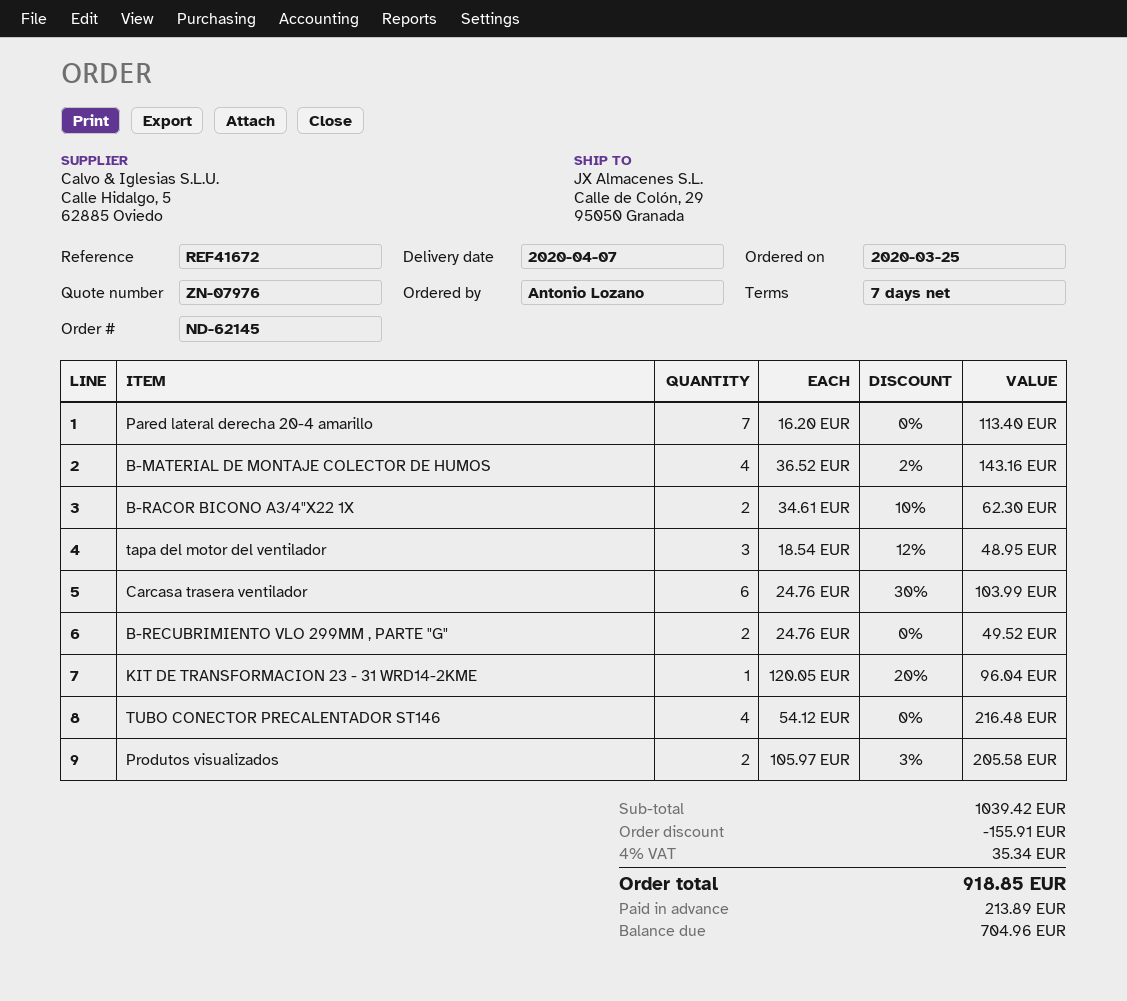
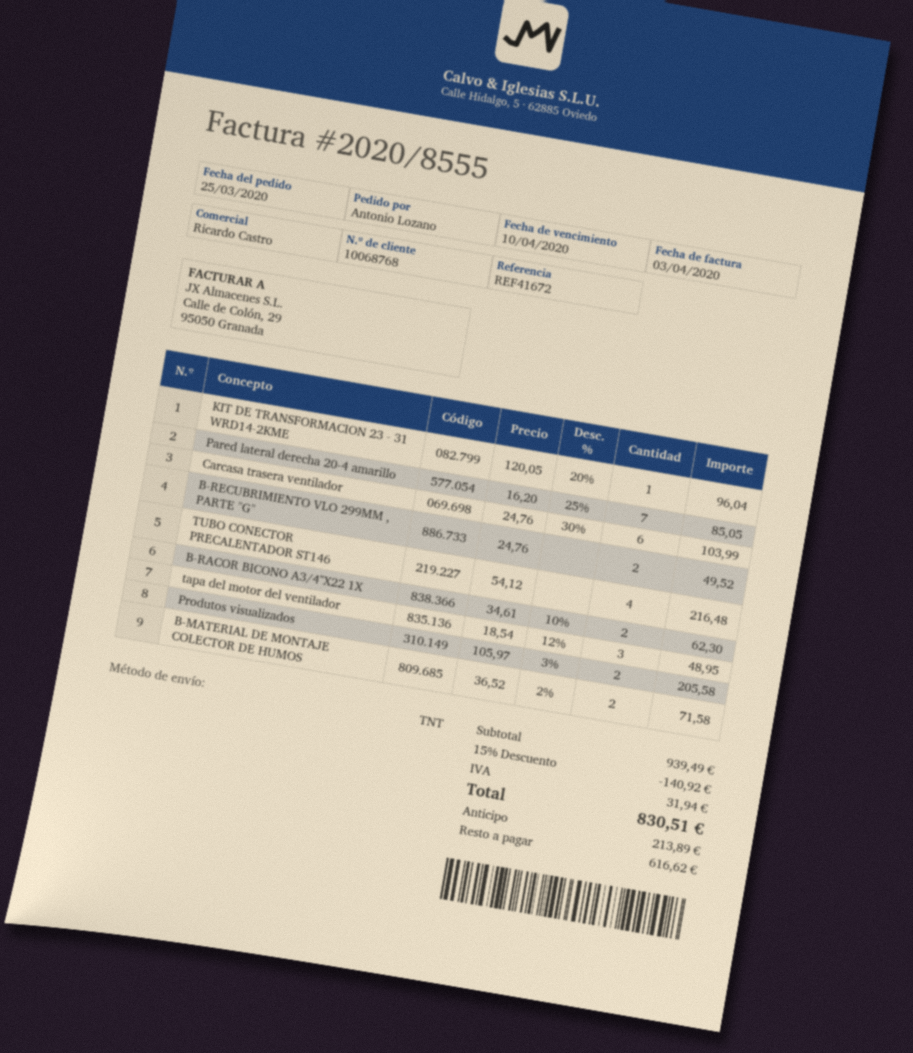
Pared lateral derecha 20-4 amarillo: 7 x 16.20 = 113.40 -> 7 x 16.20 - 25% = 85.05
B-MATERIAL DE MONTAJE COLECTOR DE HUMOS: 4 x 36.52 - 2% = 143.16 -> 2 x 36.52 - 2% = 71.58
subtotal: 1039.42 -> 939.49
discount: 155.91 -> 140.92
tax: 35.34 -> 31.94
total: 918.85 -> 830.51
balance: 704.96 -> 616.62

